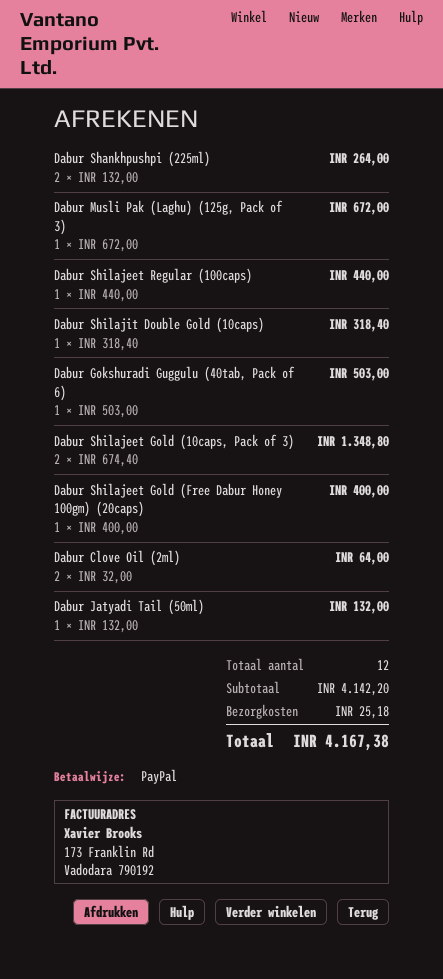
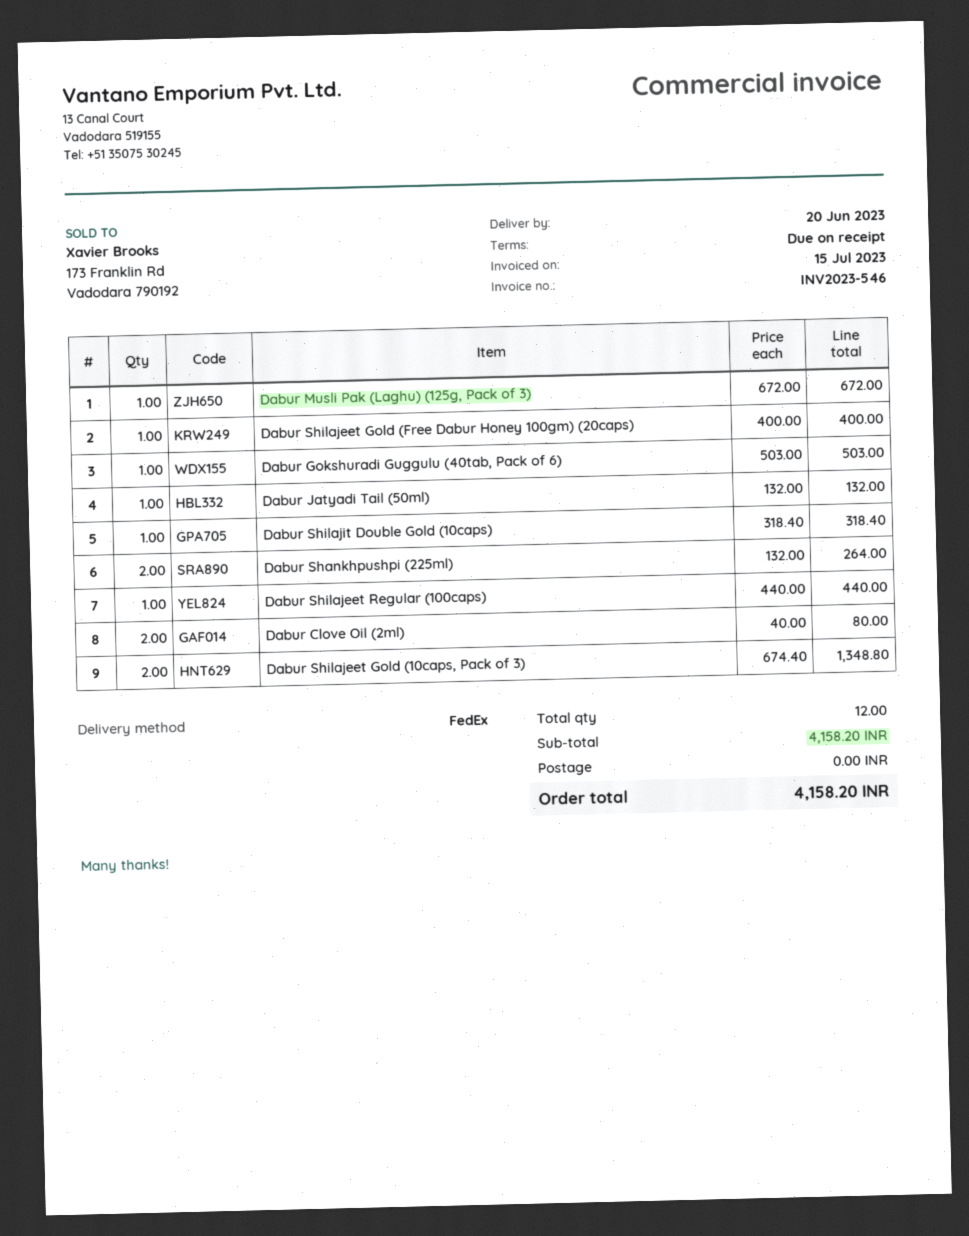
Dabur Clove Oil (2ml): 2 x 32.00 = 64.00 -> 2 x 40.00 = 80.00
subtotal: 4142.20 -> 4158.20
shipping: 25.18 -> 0.00
total: 4167.38 -> 4158.20

